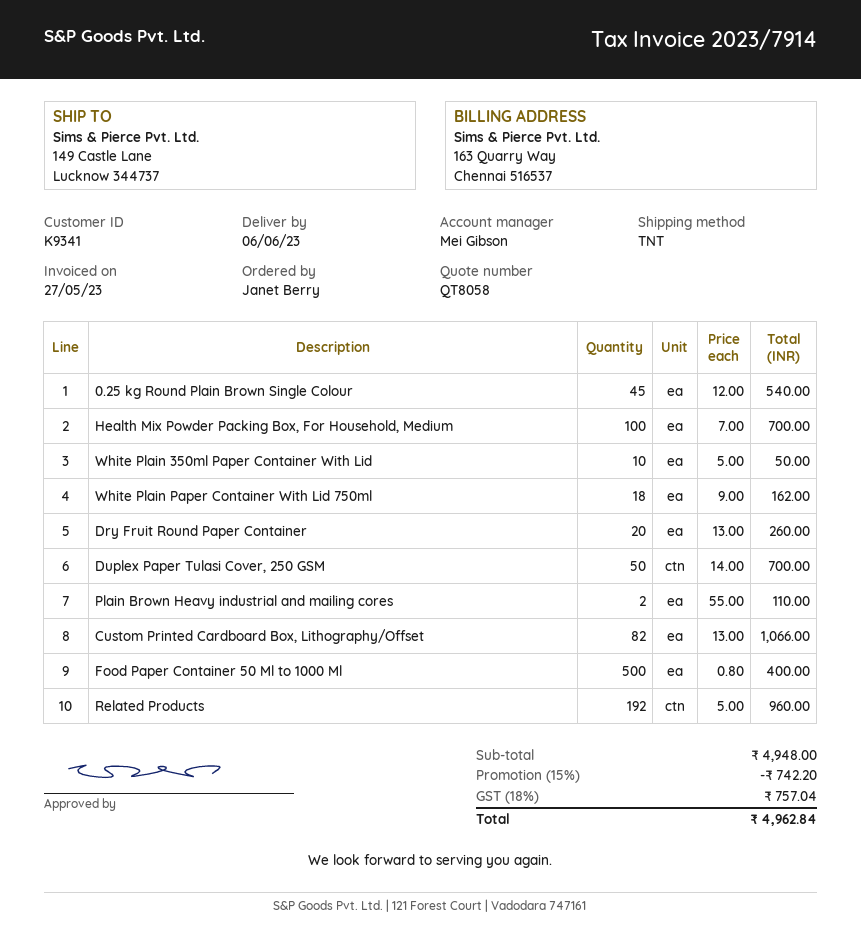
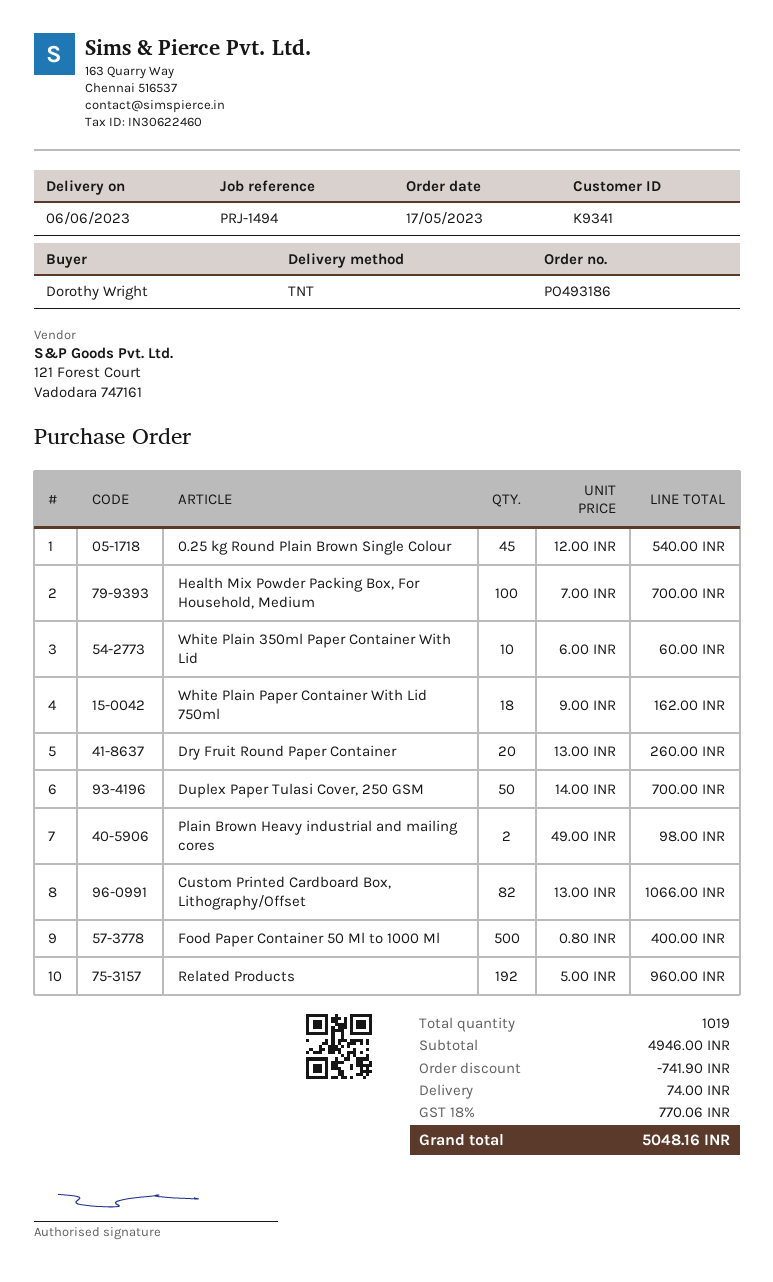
ordered by: Janet Berry -> Dorothy Wright
White Plain 350ml Paper Container With Lid: 10 x 5.00 = 50.00 -> 10 x 6.00 = 60.00
Plain Brown Heavy industrial and mailing cores: 2 x 55.00 = 110.00 -> 2 x 49.00 = 98.00
subtotal: 4948.00 -> 4946.00
discount: 742.20 -> 741.90
shipping: none -> 74.00
tax: 18% = 757.04 -> 18% = 770.06
total: 4962.84 -> 5048.16

